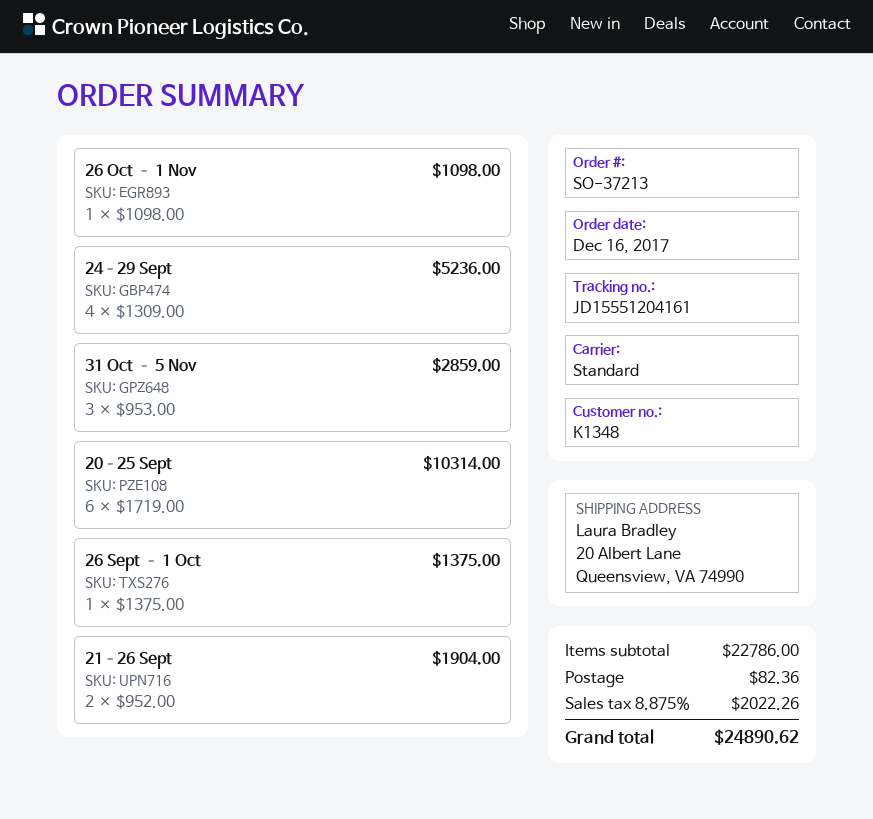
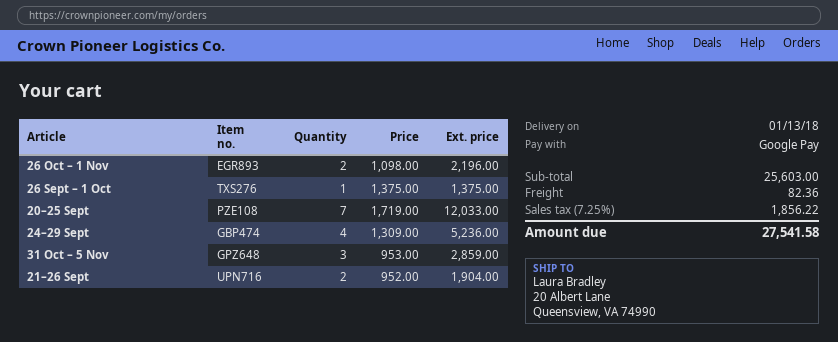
26 Oct – 1 Nov: 1 x 1098.00 = 1098.00 -> 2 x 1098.00 = 2196.00
20–25 Sept: 6 x 1719.00 = 10314.00 -> 7 x 1719.00 = 12033.00
subtotal: 22786.00 -> 25603.00
tax: 8.875% = 2022.26 -> 7.25% = 1856.22
total: 24890.62 -> 27541.58

